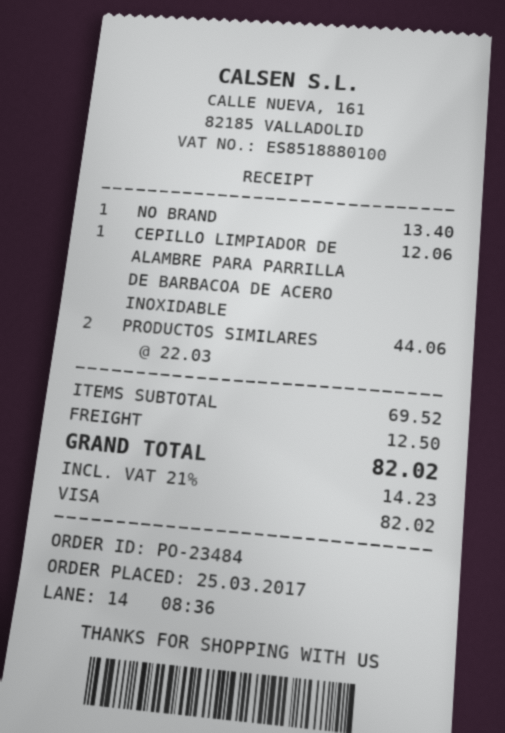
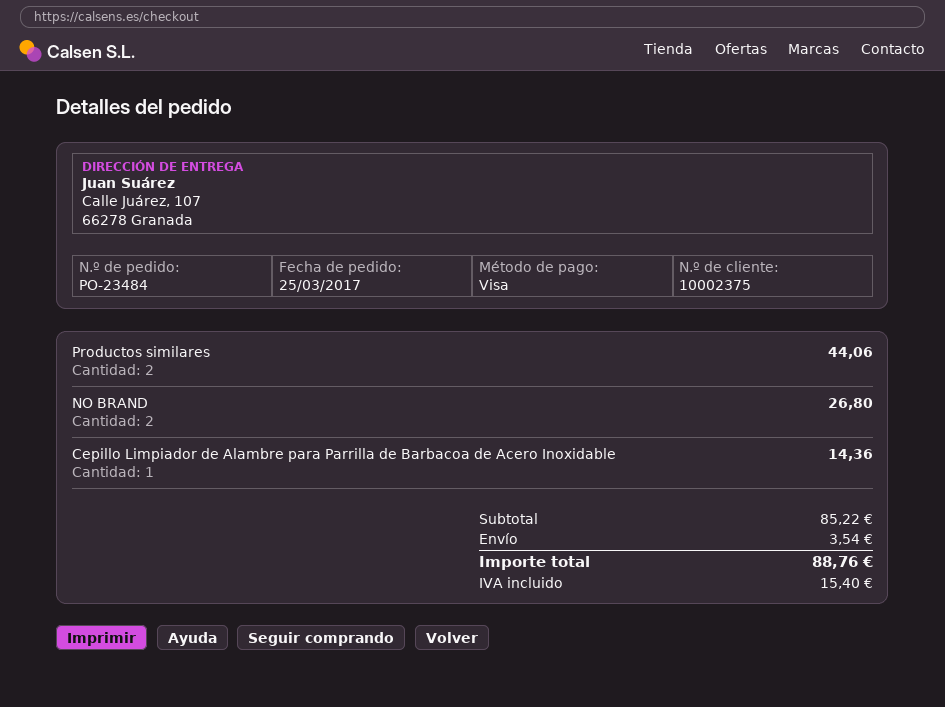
NO BRAND: 1 for 13.40 -> 2 for 26.80
CEPILLO LIMPIADOR DE ALAMBRE PARA PARRILLA DE BARBACOA DE ACERO INOXIDABLE: 1 for 12.06 -> 1 for 14.36
subtotal: 69.52 -> 85.22
shipping: 12.50 -> 3.54
tax: 14.23 -> 15.40
total: 82.02 -> 88.76

